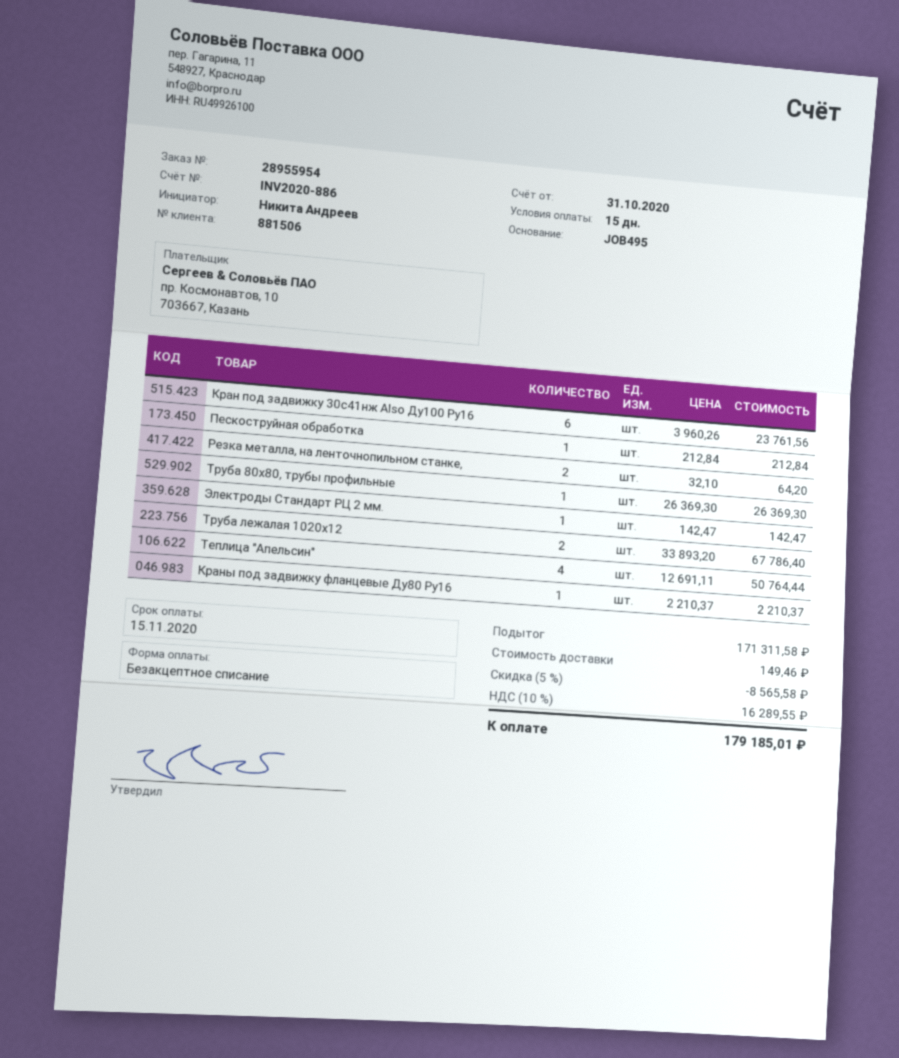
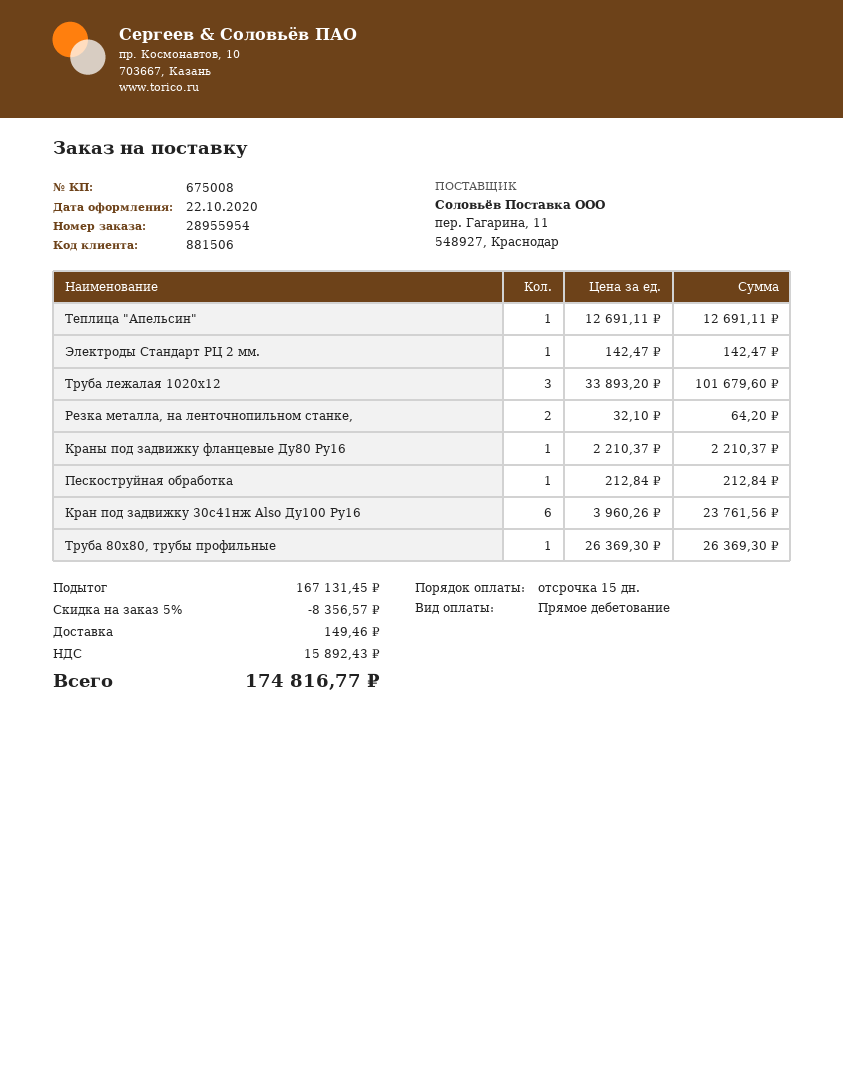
Труба лежалая 1020х12: 2 x 33893.20 = 67786.40 -> 3 x 33893.20 = 101679.60
Теплица "Апельсин": 4 x 12691.11 = 50764.44 -> 1 x 12691.11 = 12691.11
subtotal: 171311.58 -> 167131.45
discount: 5% = 8565.58 -> 5% = 8356.57
tax: 16289.55 -> 15892.43
total: 179185.01 -> 174816.77

